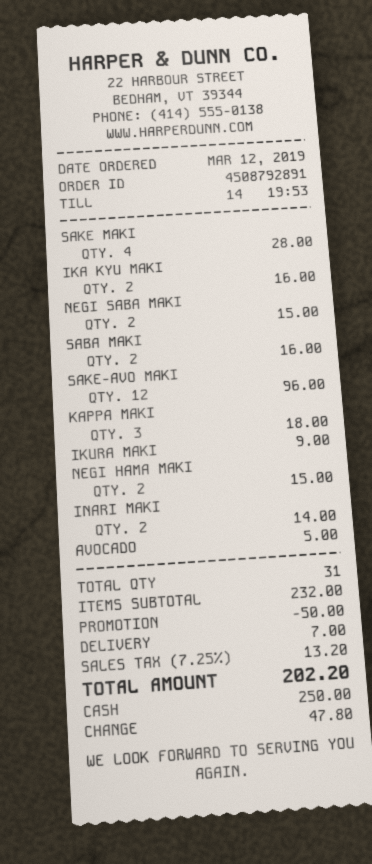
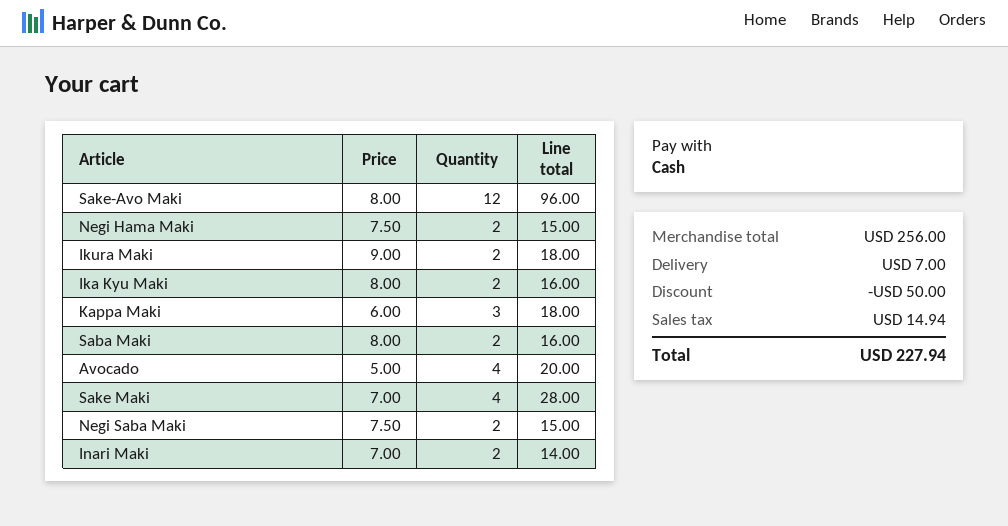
IKURA MAKI: 1 for 9.00 -> 2 for 18.00
AVOCADO: 1 for 5.00 -> 4 for 20.00
subtotal: 232.00 -> 256.00
tax: 13.20 -> 14.94
total: 202.20 -> 227.94

